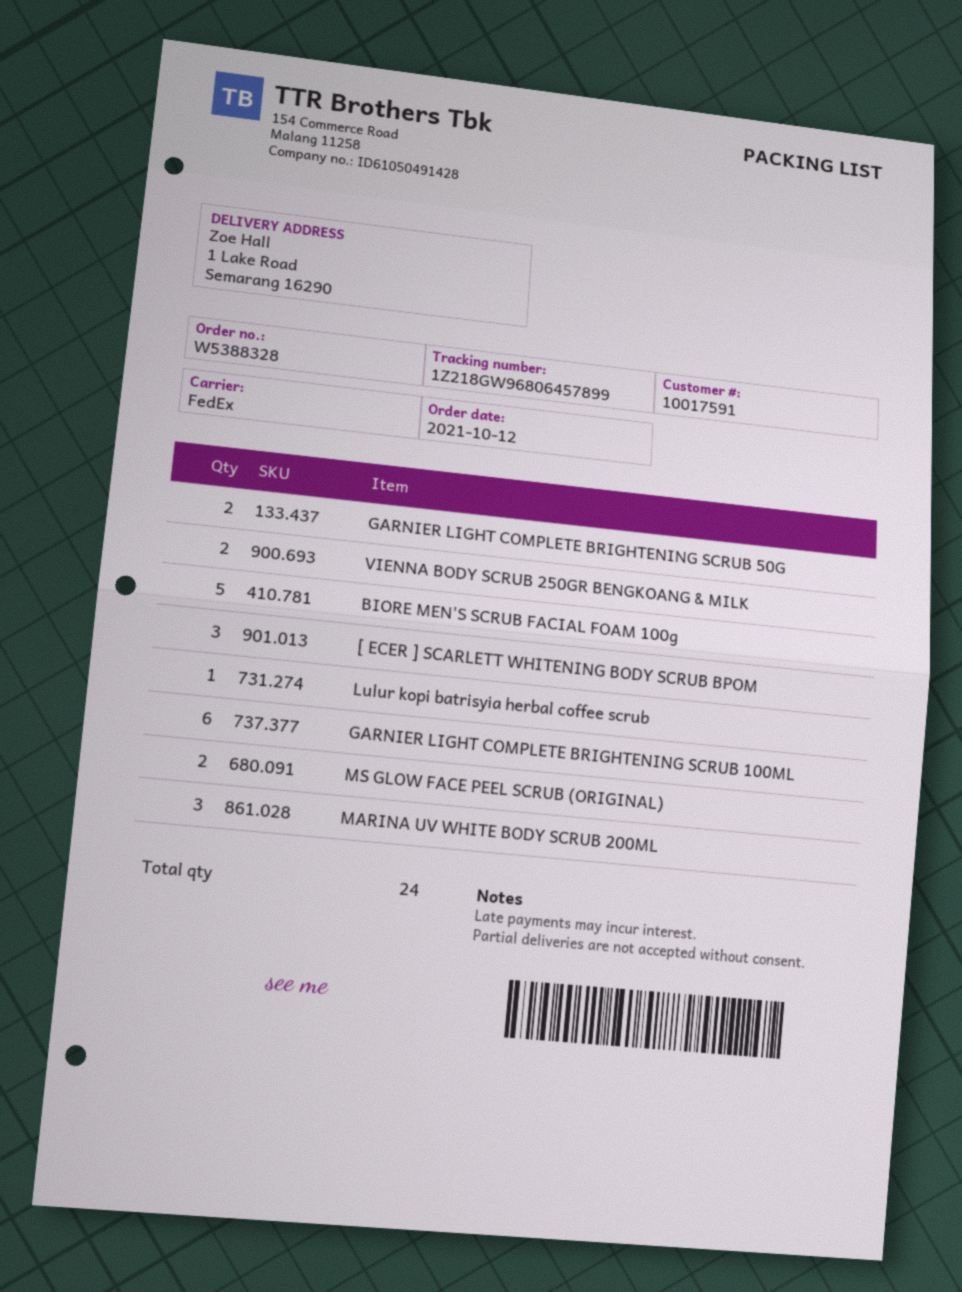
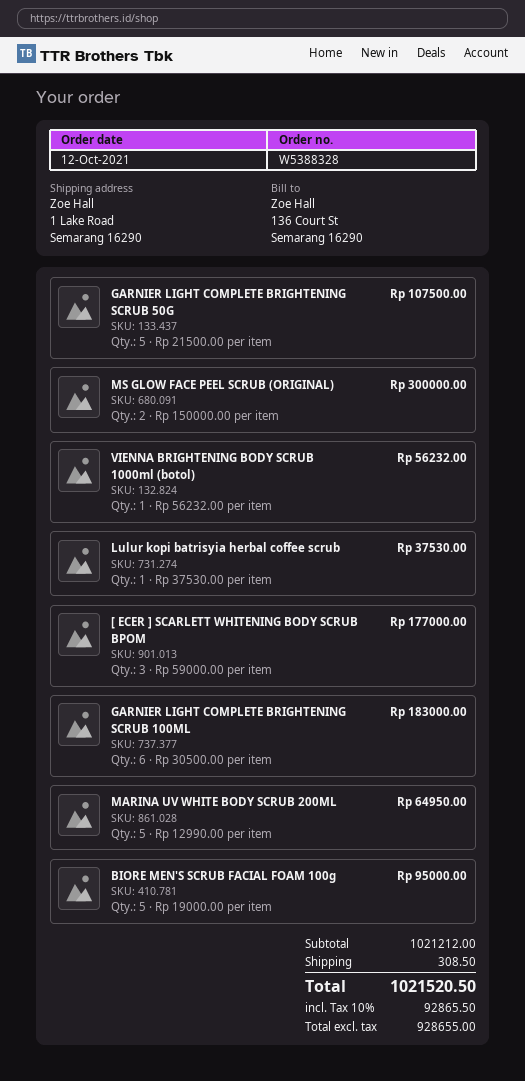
GARNIER LIGHT COMPLETE BRIGHTENING SCRUB 50G: 2 -> 5
VIENNA BODY SCRUB 250GR BENGKOANG & MILK: 2 -> none
MARINA UV WHITE BODY SCRUB 200ML: 3 -> 5
VIENNA BRIGHTENING BODY SCRUB 1000ml (botol): none -> 1

